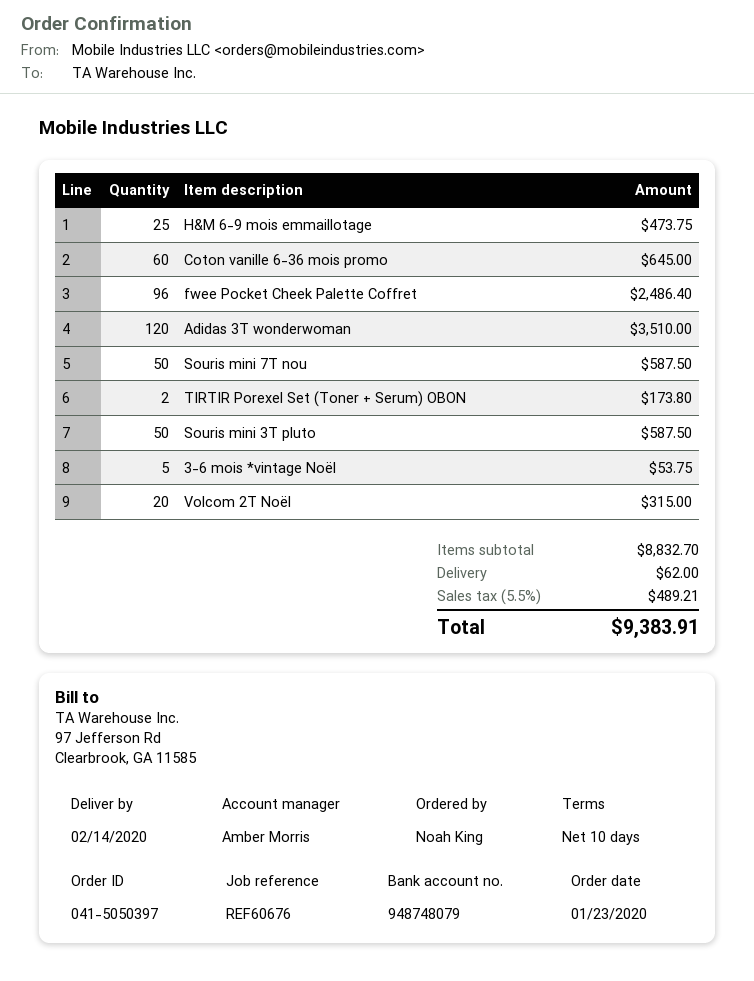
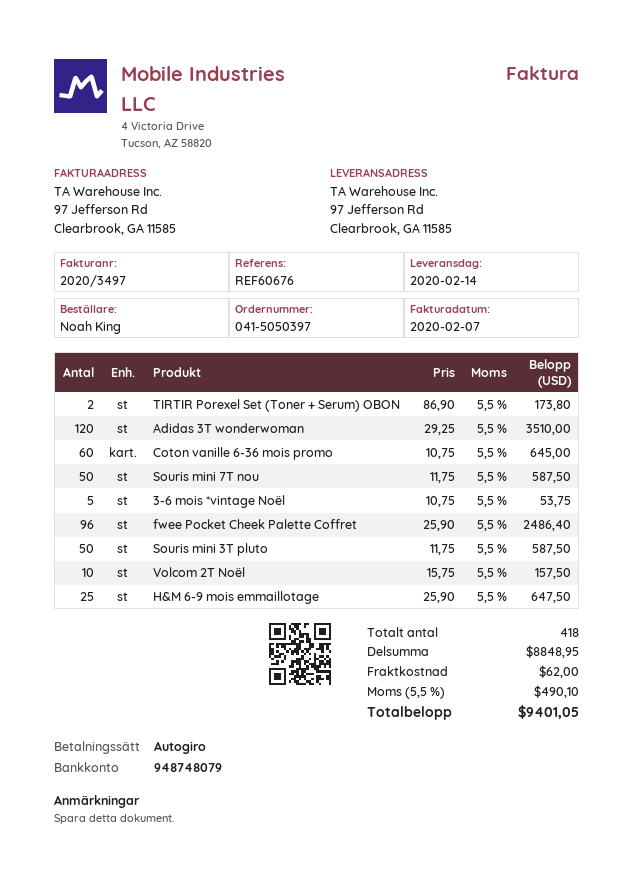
H&M 6-9 mois emmaillotage: 25 for 473.75 -> 25 for 647.50
Volcom 2T Noël: 20 for 315.00 -> 10 for 157.50
subtotal: 8832.70 -> 8848.95
tax: 5.5% = 489.21 -> 5.5% = 490.10
total: 9383.91 -> 9401.05

